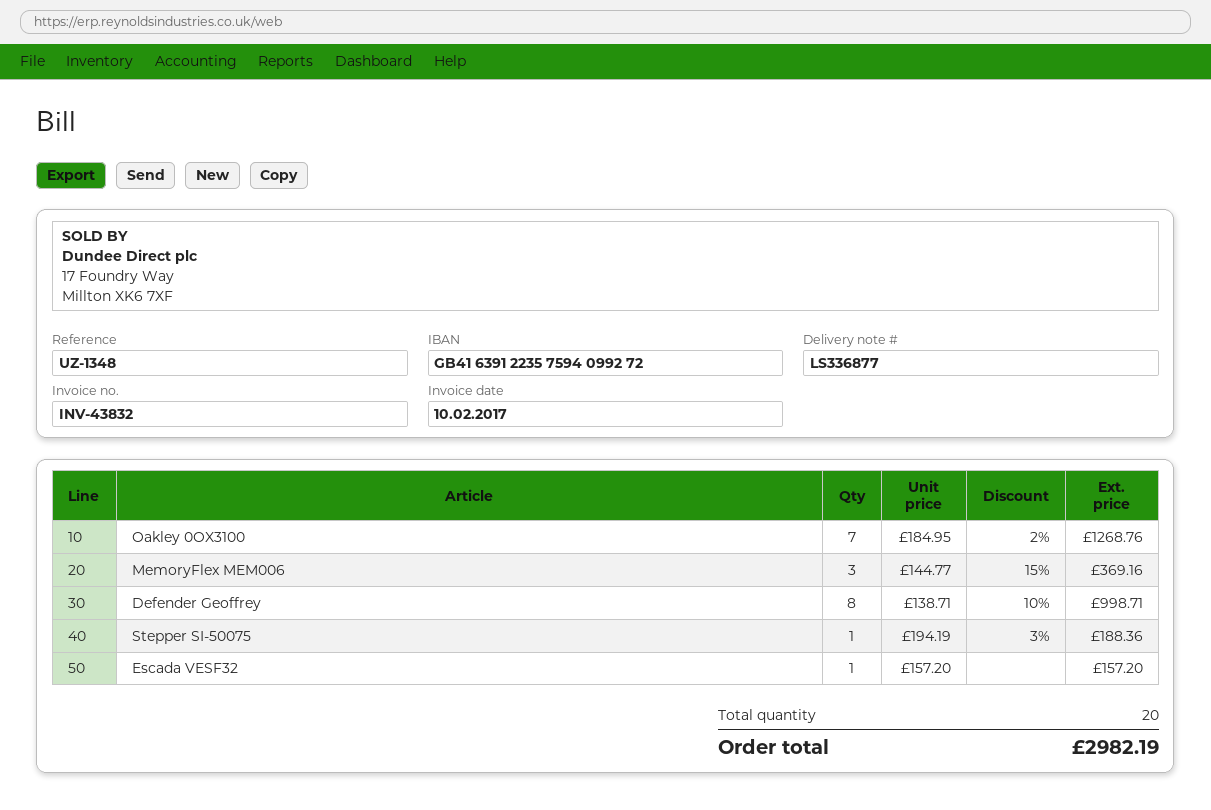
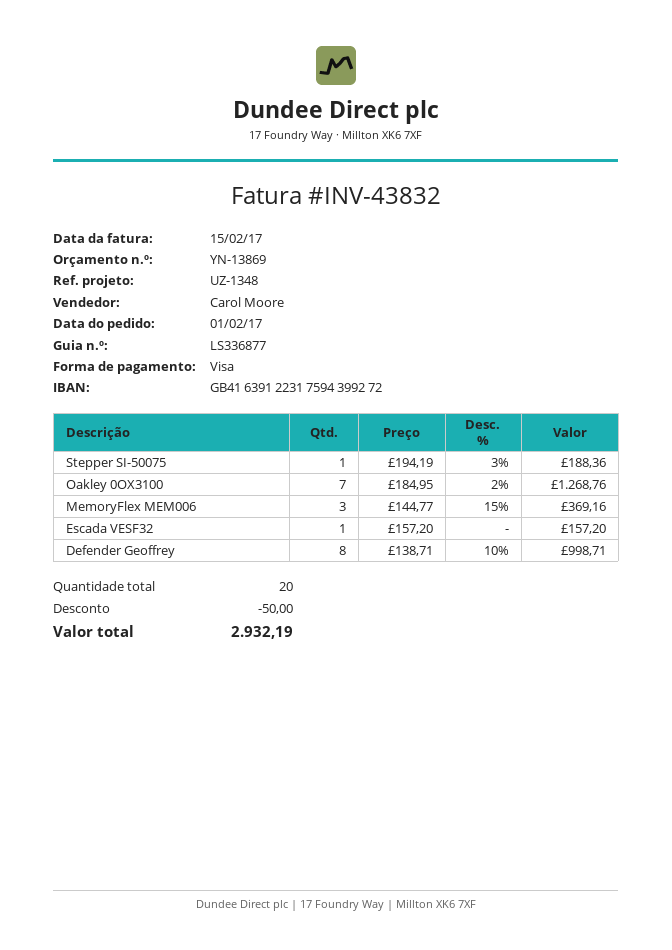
invoice date: 2017-02-10 -> 2017-02-15
bank account: GB41639122357594099272 -> GB41639122317594399272
discount: none -> 50.00
total: 2982.19 -> 2932.19

